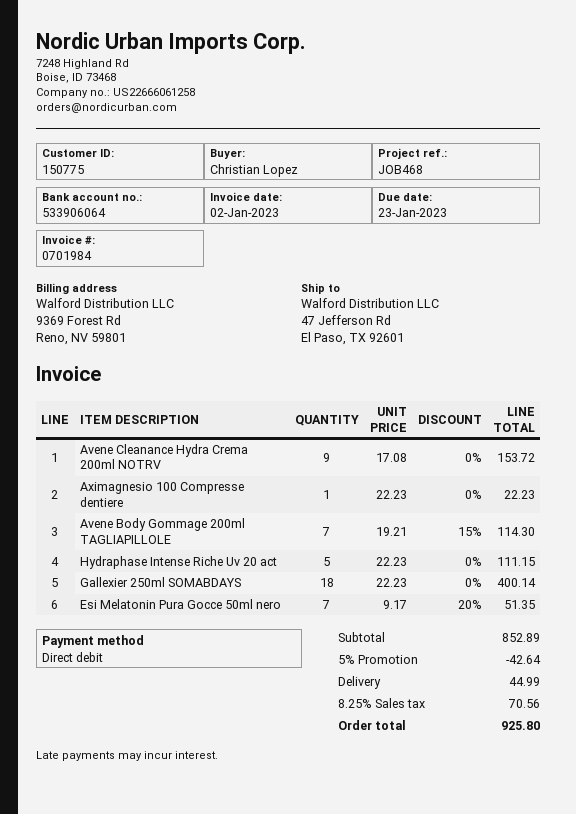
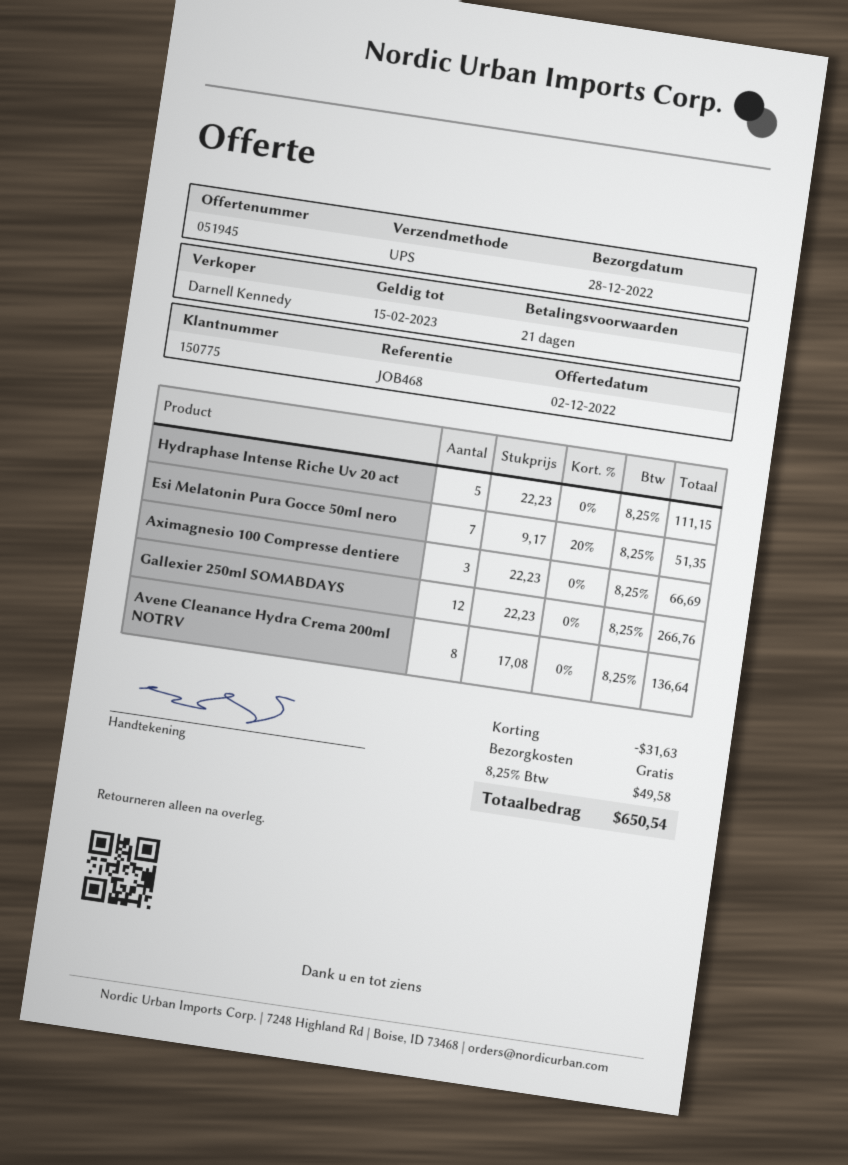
Avene Cleanance Hydra Crema 200ml NOTRV: 9 x 17.08 = 153.72 -> 8 x 17.08 = 136.64
Aximagnesio 100 Compresse dentiere: 1 x 22.23 = 22.23 -> 3 x 22.23 = 66.69
Avene Body Gommage 200ml TAGLIAPILLOLE: 7 x 19.21 - 15% = 114.30 -> none
Gallexier 250ml SOMABDAYS: 18 x 22.23 = 400.14 -> 12 x 22.23 = 266.76
discount: 42.64 -> 31.63
shipping: 44.99 -> 0.00
tax: 8.25% = 70.56 -> 8.25% = 49.58
total: 925.80 -> 650.54

